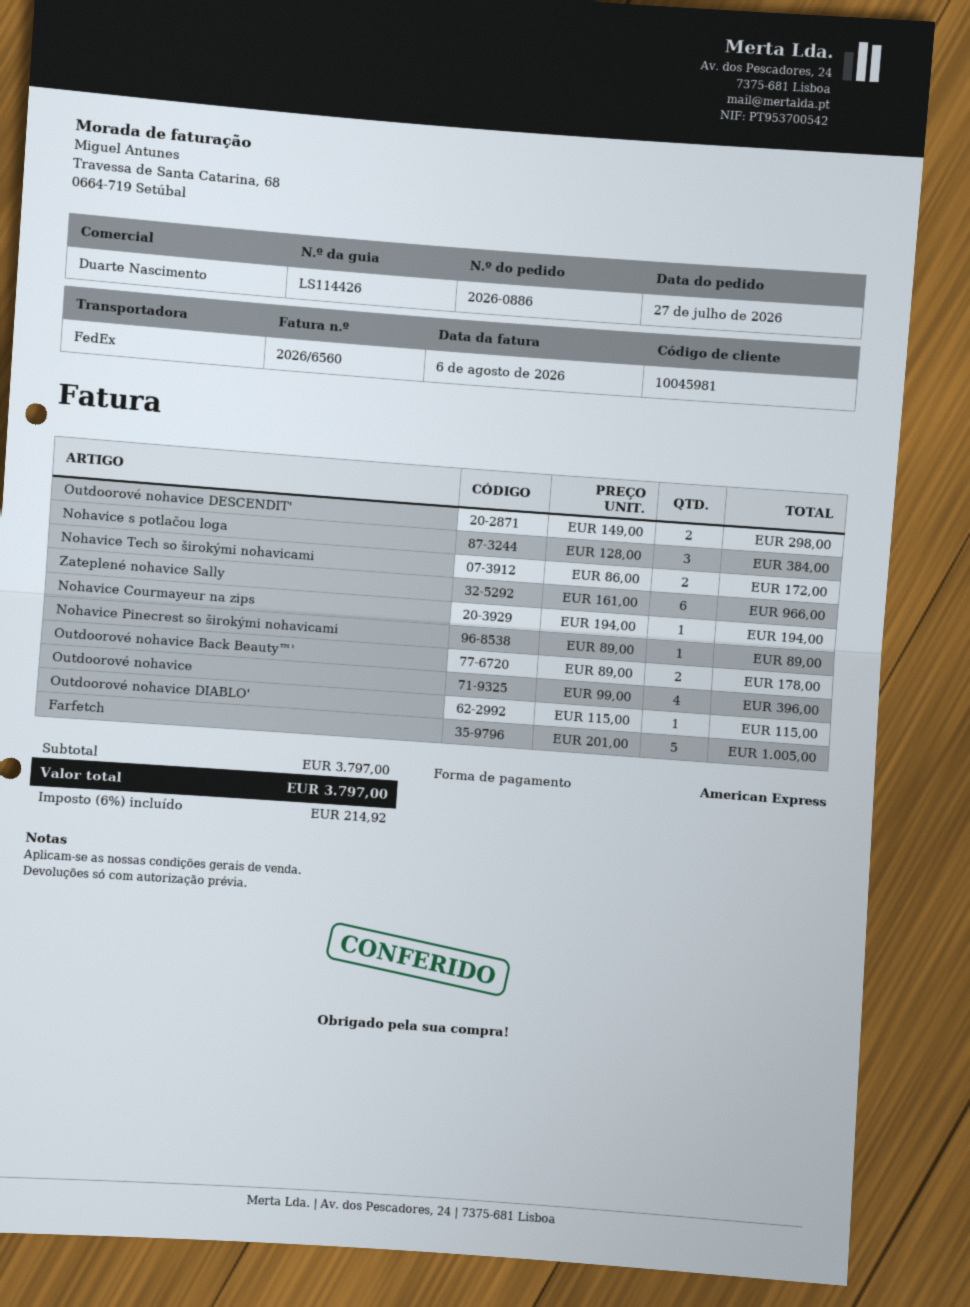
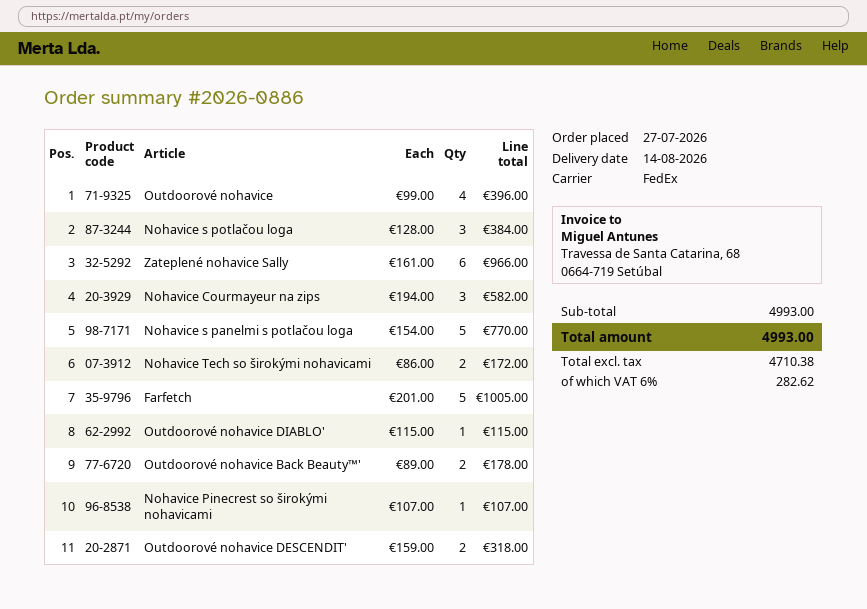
Outdoorové nohavice DESCENDIT': 2 x 149.00 = 298.00 -> 2 x 159.00 = 318.00
Nohavice Courmayeur na zips: 1 x 194.00 = 194.00 -> 3 x 194.00 = 582.00
Nohavice Pinecrest so širokými nohavicami: 1 x 89.00 = 89.00 -> 1 x 107.00 = 107.00
Nohavice s panelmi s potlačou loga: none -> 5 x 154.00 = 770.00
subtotal: 3797.00 -> 4993.00
tax: 6% = 214.92 -> 6% = 282.62
total: 3797.00 -> 4993.00

